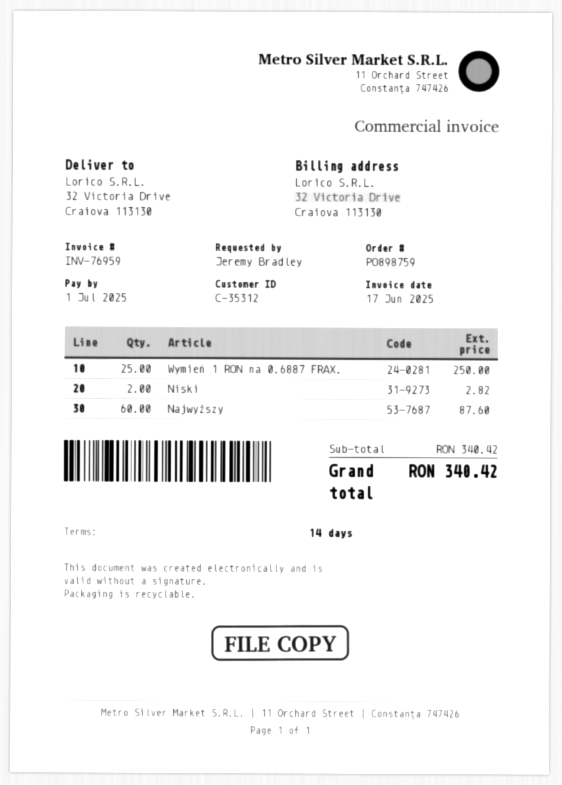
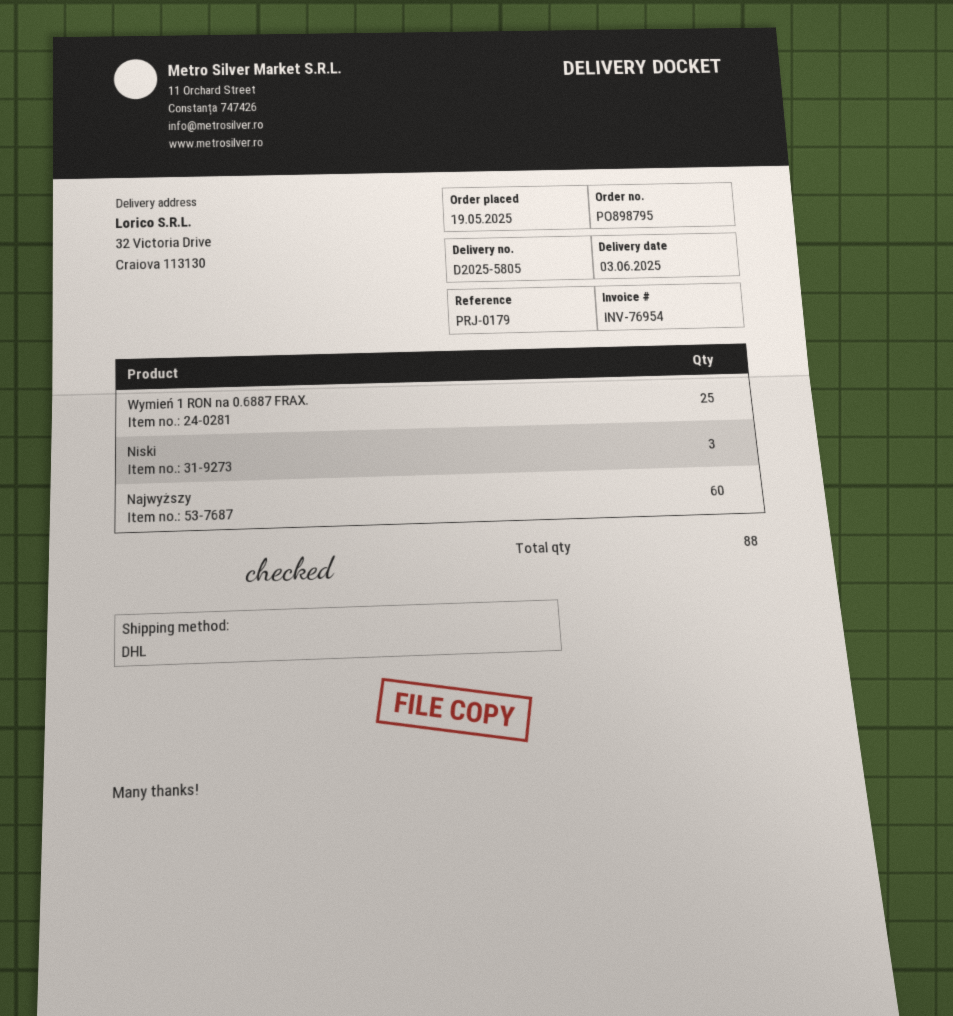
order number: PO898759 -> PO898795
invoice number: INV-76959 -> INV-76954
Niski: 2 -> 3

